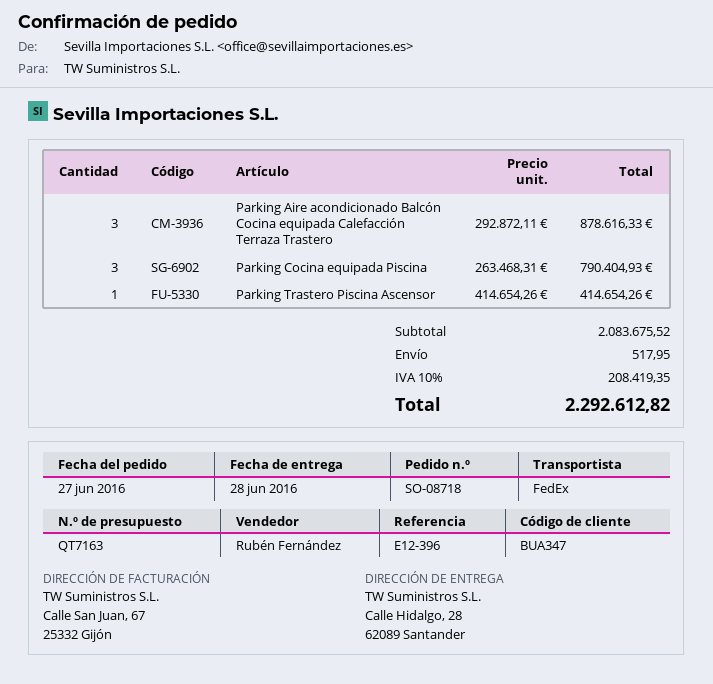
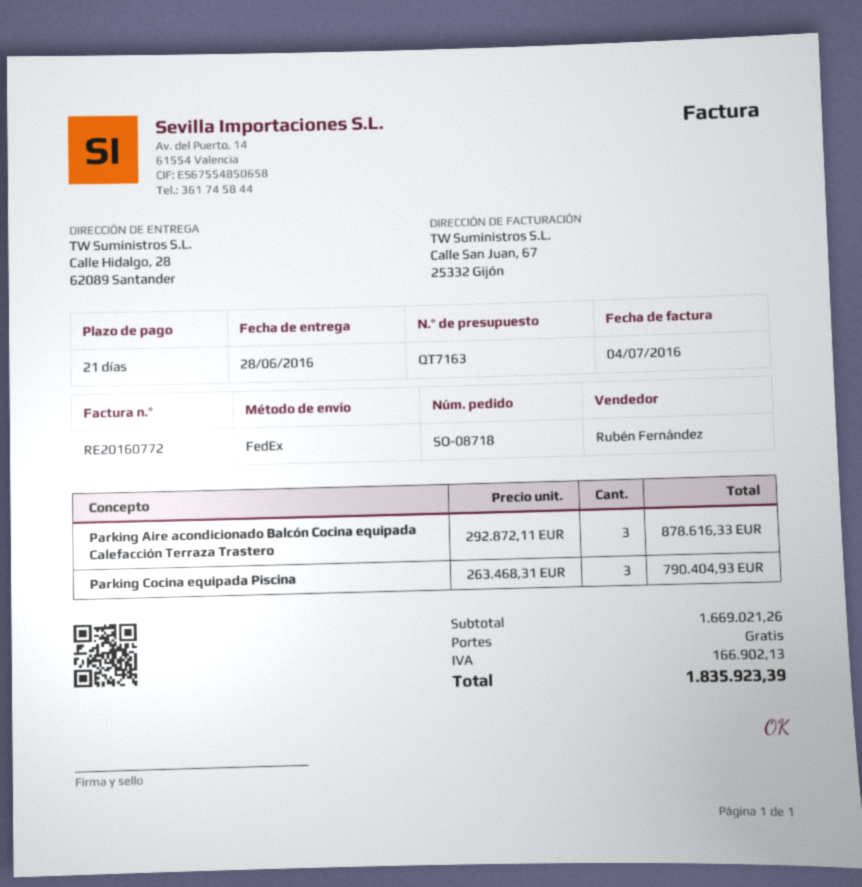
Parking Trastero Piscina Ascensor: 1 x 414654.26 = 414654.26 -> none
subtotal: 2083675.52 -> 1669021.26
shipping: 517.95 -> 0.00
tax: 208419.35 -> 166902.13
total: 2292612.82 -> 1835923.39

